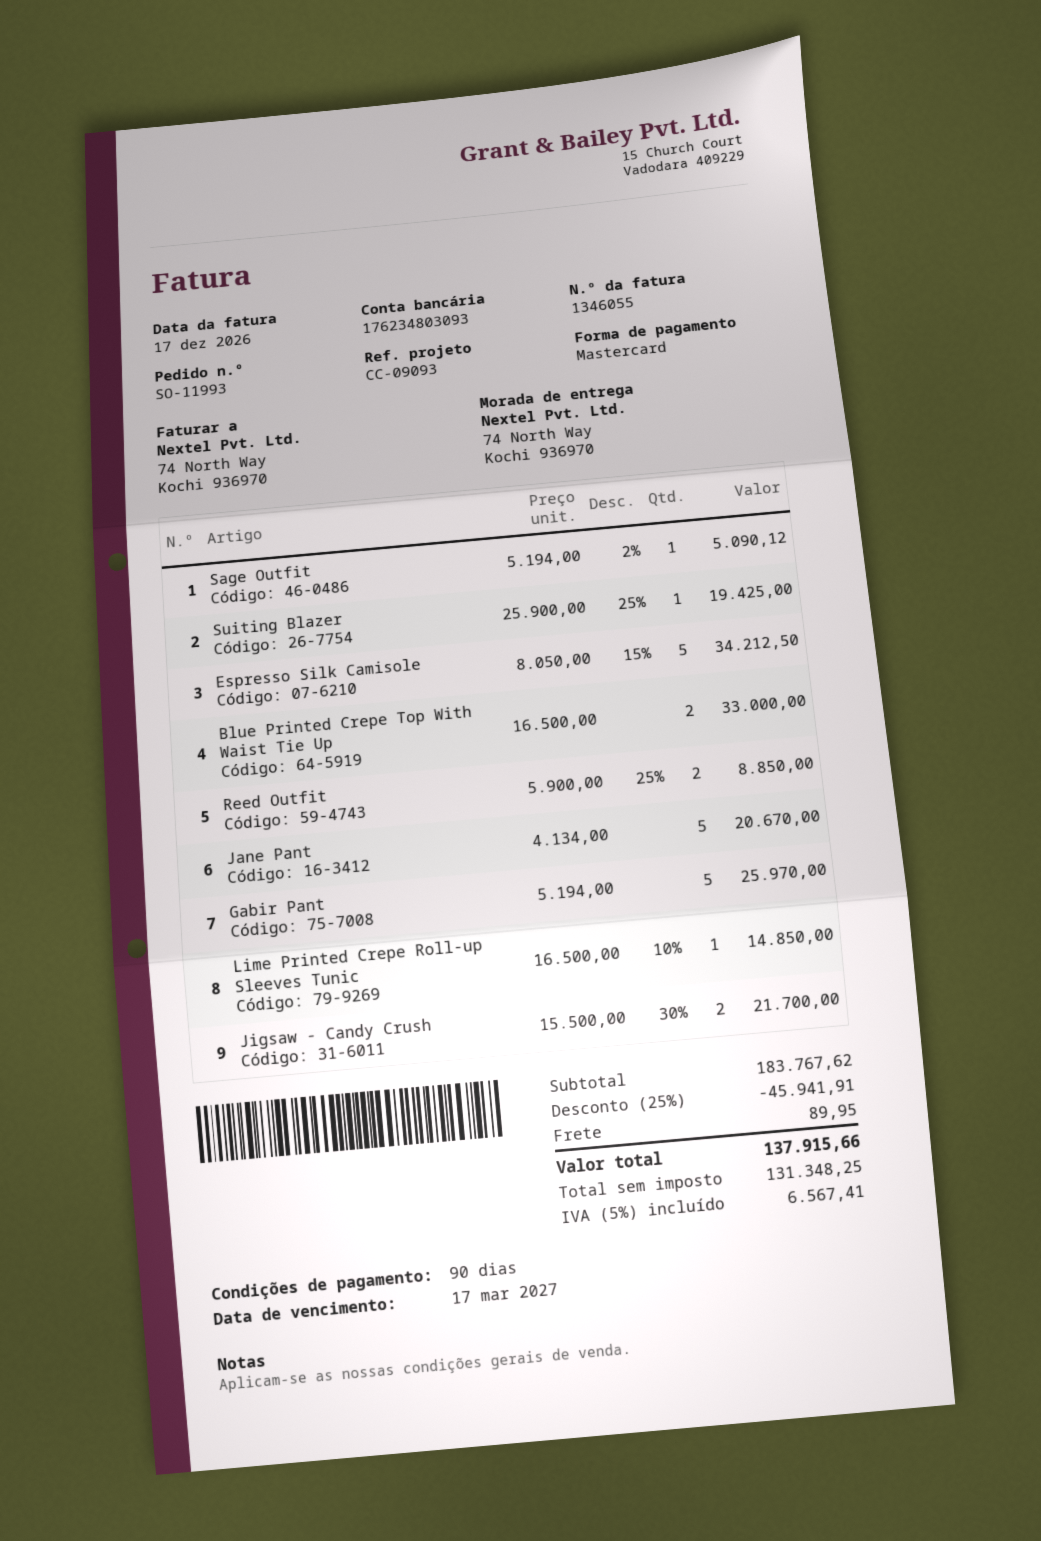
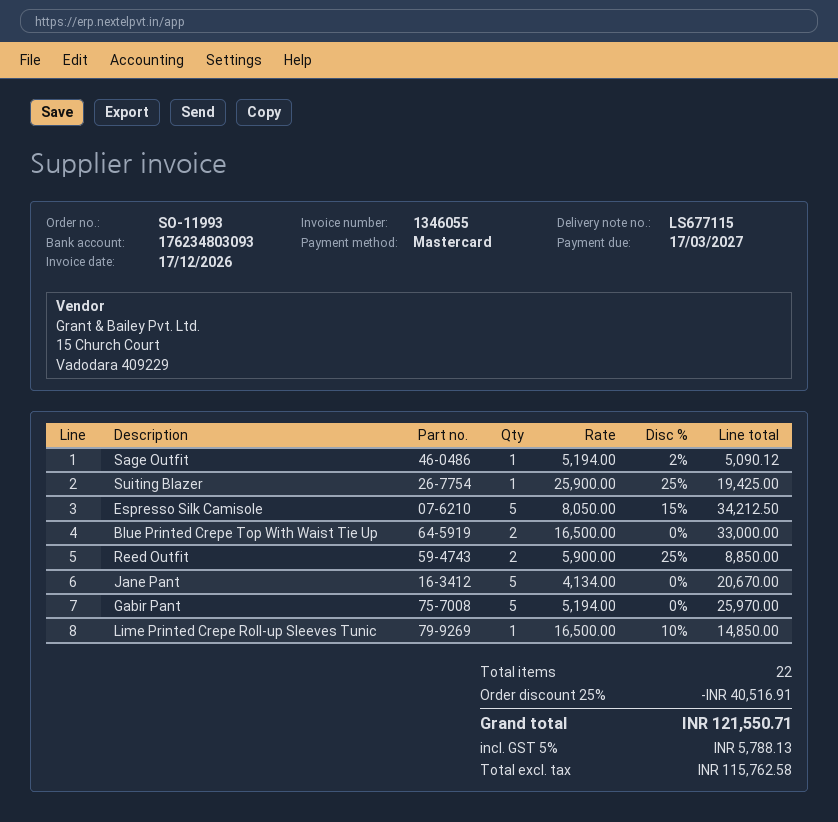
Jigsaw - Candy Crush: 2 x 15500.00 - 30% = 21700.00 -> none
discount: 25% = 45941.91 -> 25% = 40516.91
shipping: 89.95 -> none
net: 131348.25 -> 115762.58
tax: 5% = 6567.41 -> 5% = 5788.13
total: 137915.66 -> 121550.71

